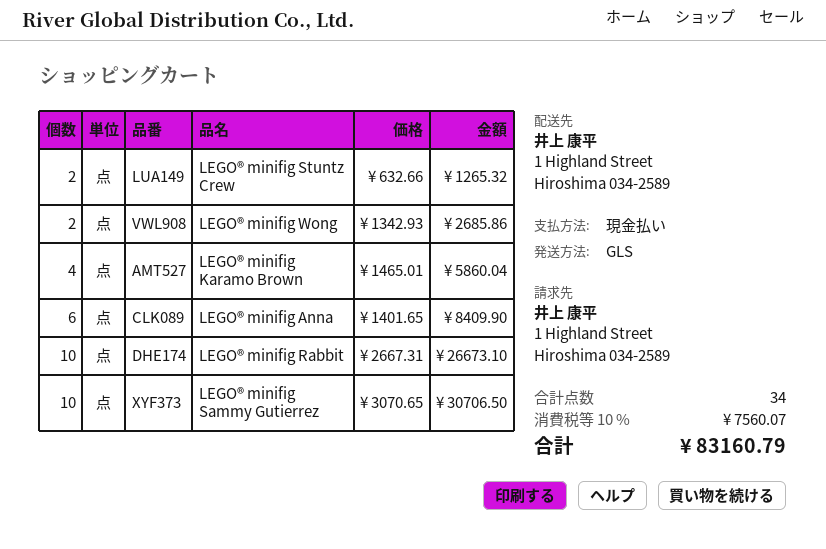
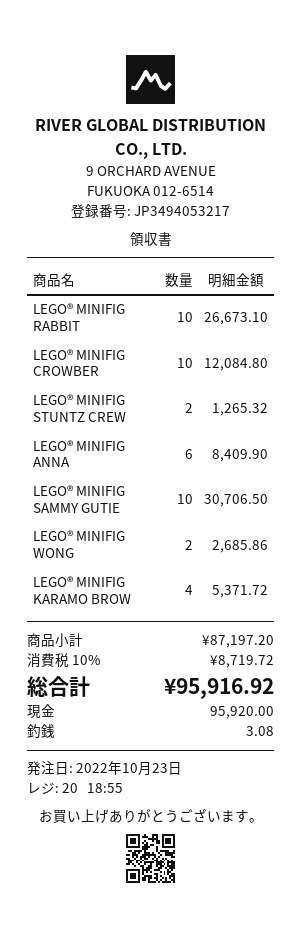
LEGO® minifig Karamo Brown: 4 for 5860.04 -> 4 for 5371.72
LEGO® MINIFIG CROWBER: none -> 10 for 12084.80
tax: 10% = 7560.07 -> 10% = 8719.72
total: 83160.79 -> 95916.92

